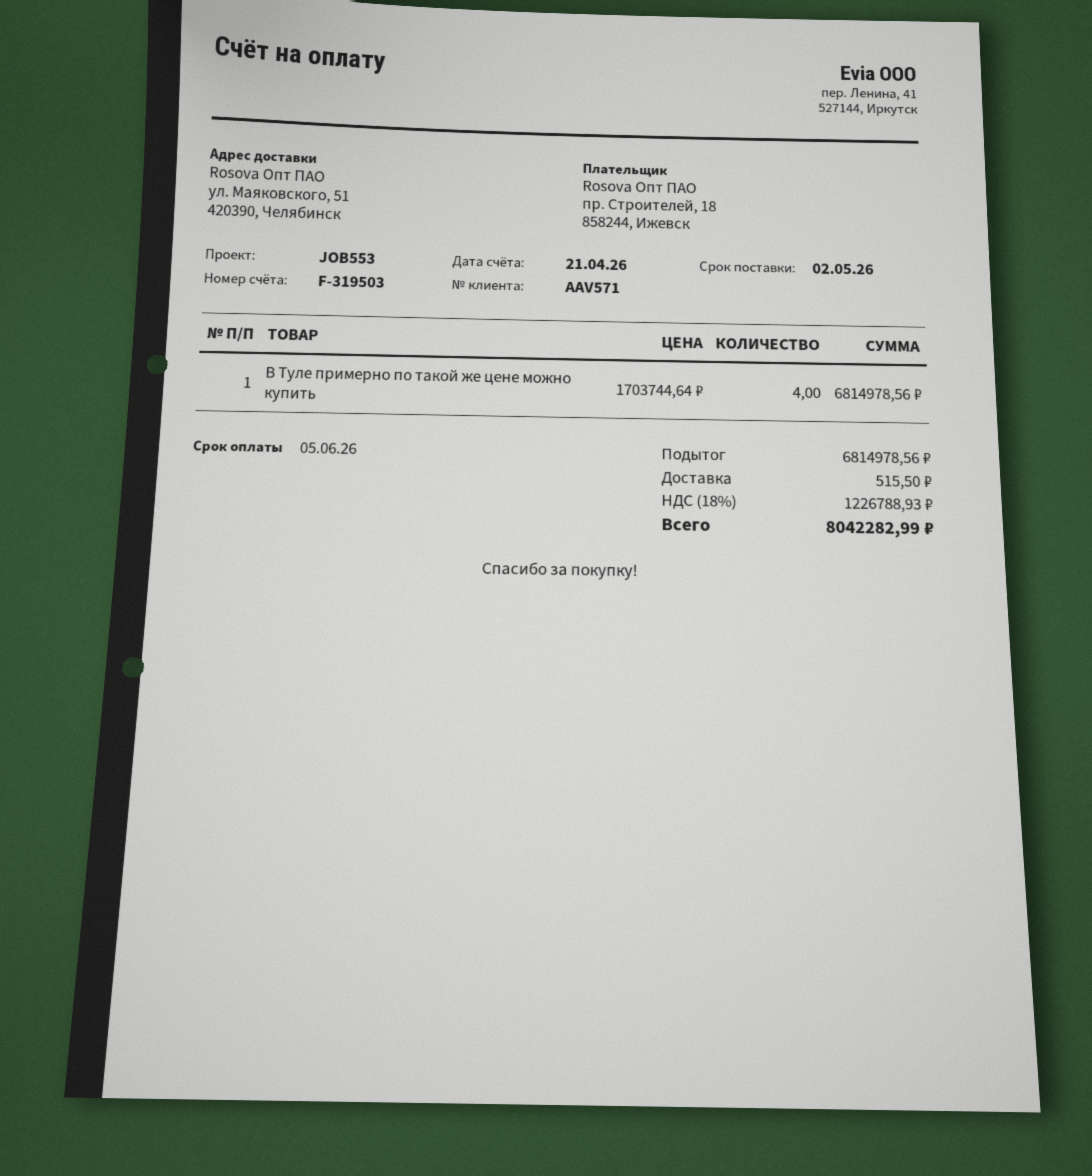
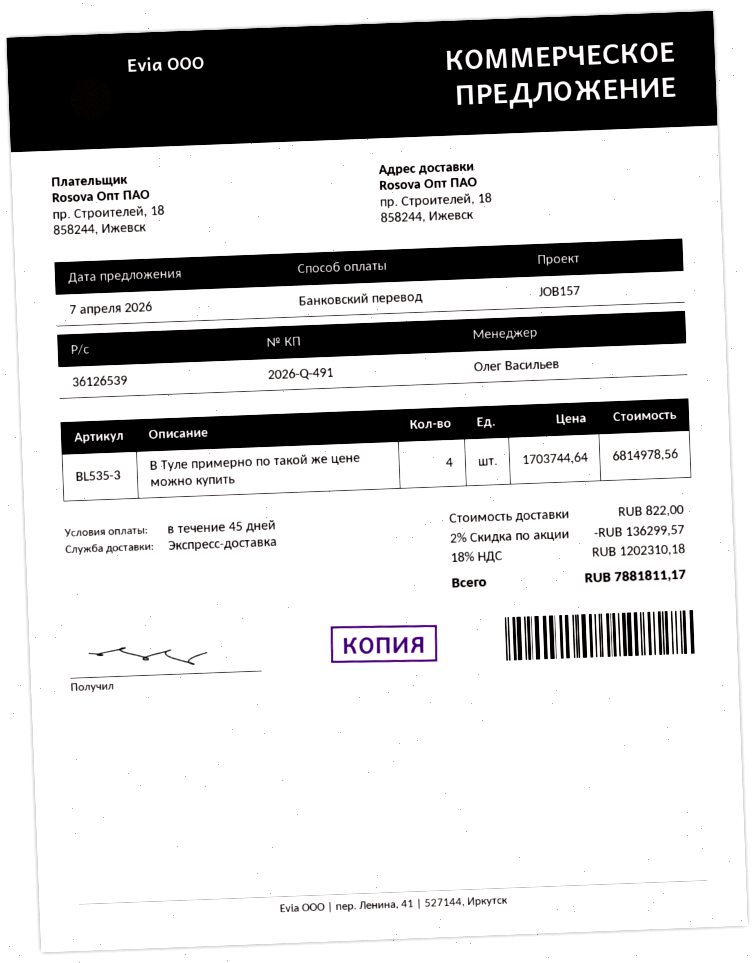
reference: JOB553 -> JOB157
ship to: ул. Маяковского, 51, 420390, Челябинск -> пр. Строителей, 18, 858244, Ижевск
discount: none -> 2% = 136299.57
shipping: 515.50 -> 822.00
tax: 18% = 1226788.93 -> 18% = 1202310.18
total: 8042282.99 -> 7881811.17

